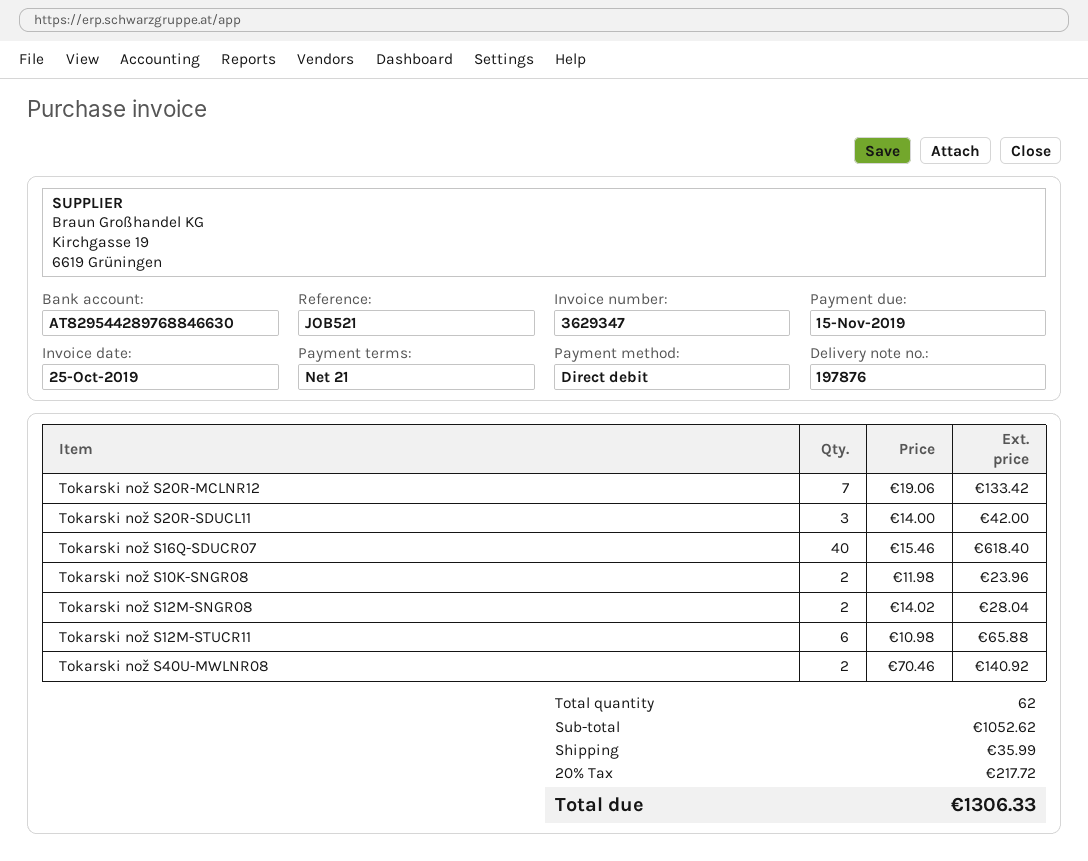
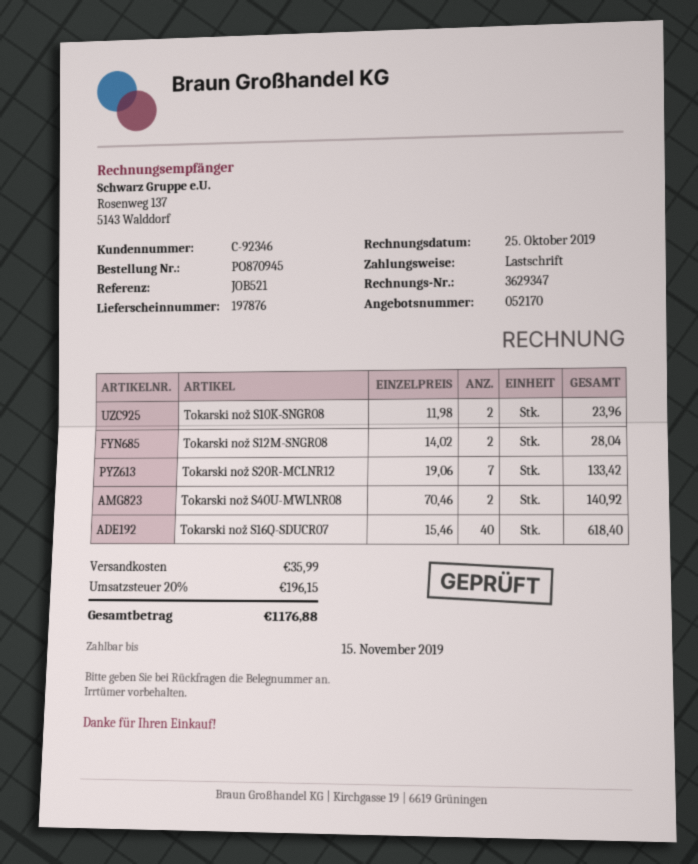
Tokarski nož S20R-SDUCL11: 3 x 14.00 = 42.00 -> none
Tokarski nož S12M-STUCR11: 6 x 10.98 = 65.88 -> none
tax: 20% = 217.72 -> 20% = 196.15
total: 1306.33 -> 1176.88

